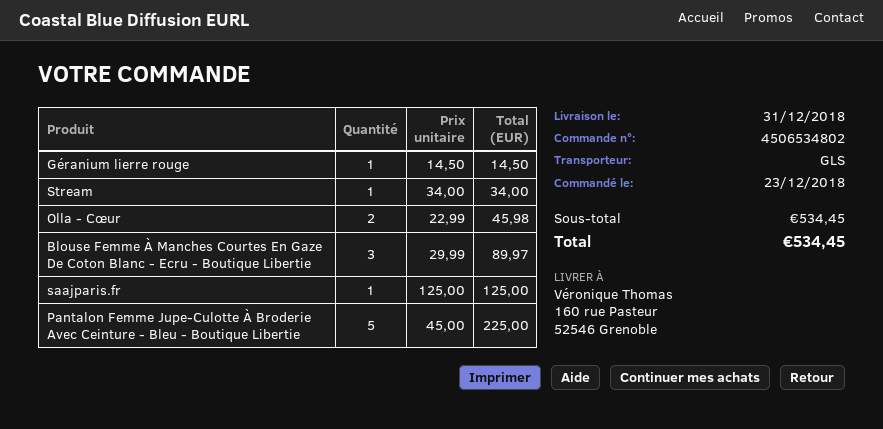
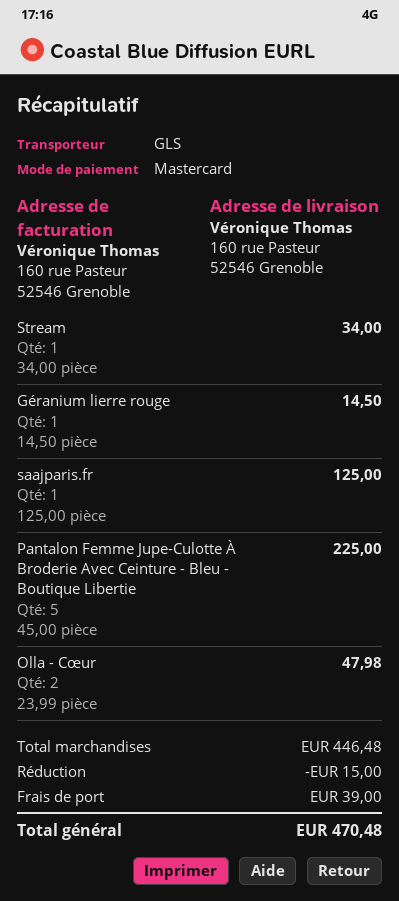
Olla - Cœur: 2 x 22.99 = 45.98 -> 2 x 23.99 = 47.98
Blouse Femme À Manches Courtes En Gaze De Coton Blanc - Ecru - Boutique Libertie: 3 x 29.99 = 89.97 -> none
subtotal: 534.45 -> 446.48
discount: none -> 15.00
shipping: none -> 39.00
total: 534.45 -> 470.48

